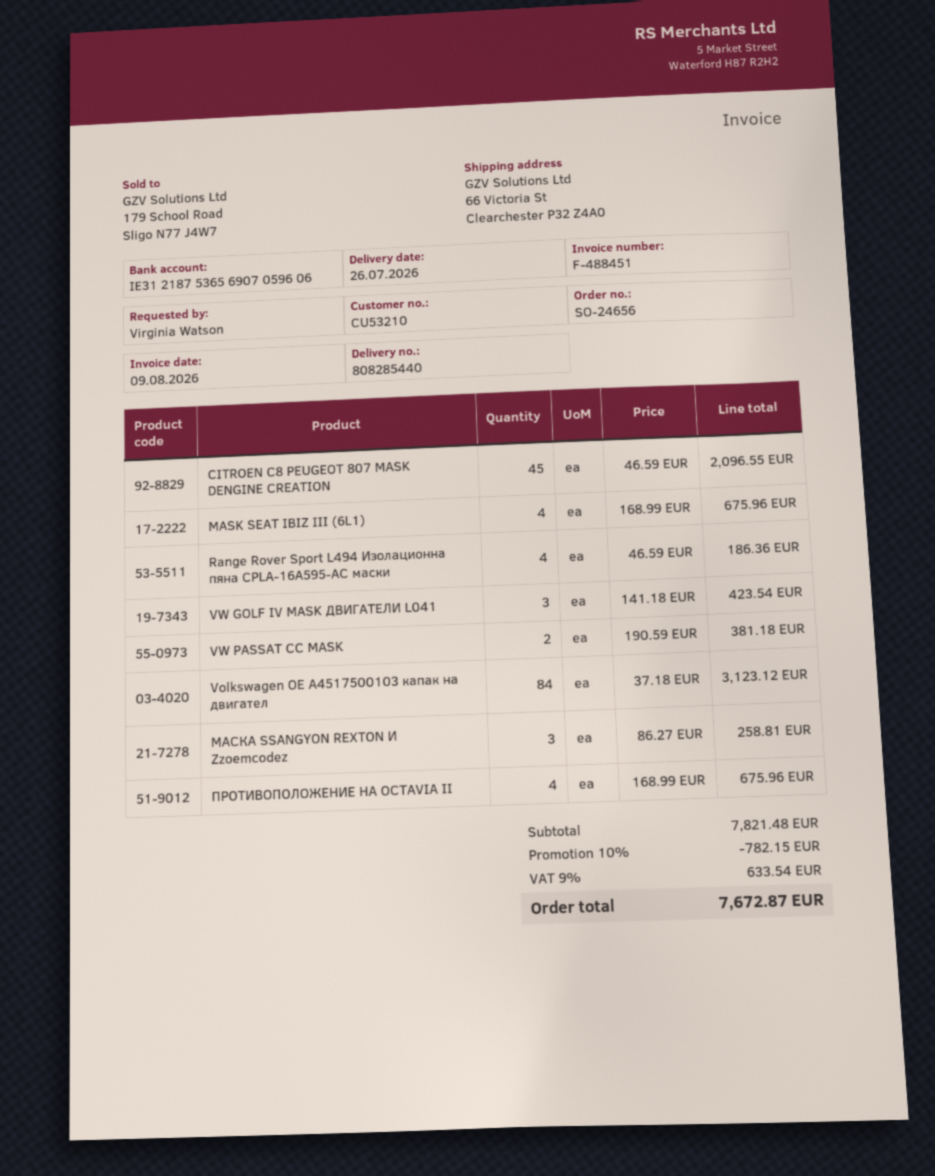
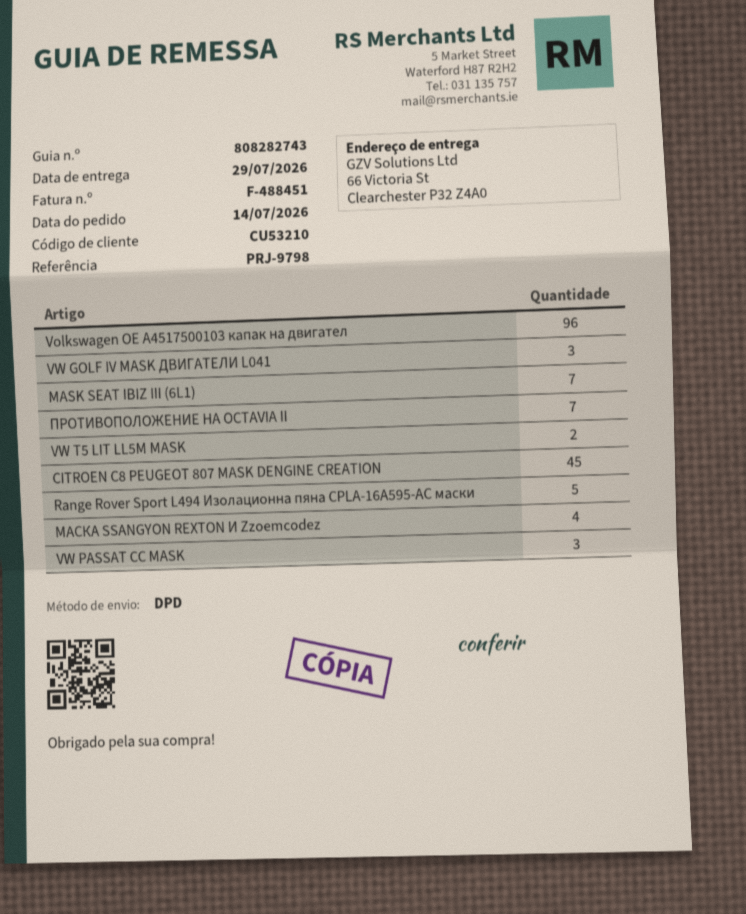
delivery note number: 808285440 -> 808282743
delivery date: 2026-07-26 -> 2026-07-29
MASK SEAT IBIZ III (6L1): 4 -> 7
Range Rover Sport L494 Изолационна пяна CPLA-16A595-AC маски: 4 -> 5
VW PASSAT CC MASK: 2 -> 3
Volkswagen OE A4517500103 капак на двигател: 84 -> 96
МАСКА SSANGYON REXTON И Zzoemcodez: 3 -> 4
ПРОТИВОПОЛОЖЕНИЕ НА OCTAVIA II: 4 -> 7
VW T5 LIT LL5M MASK: none -> 2

